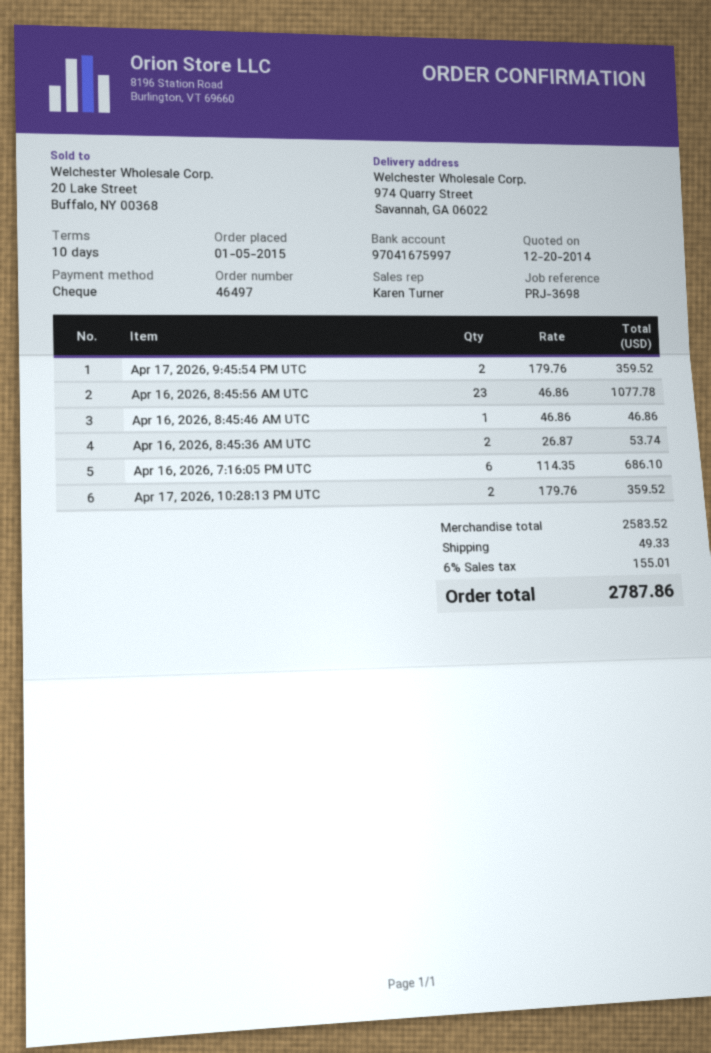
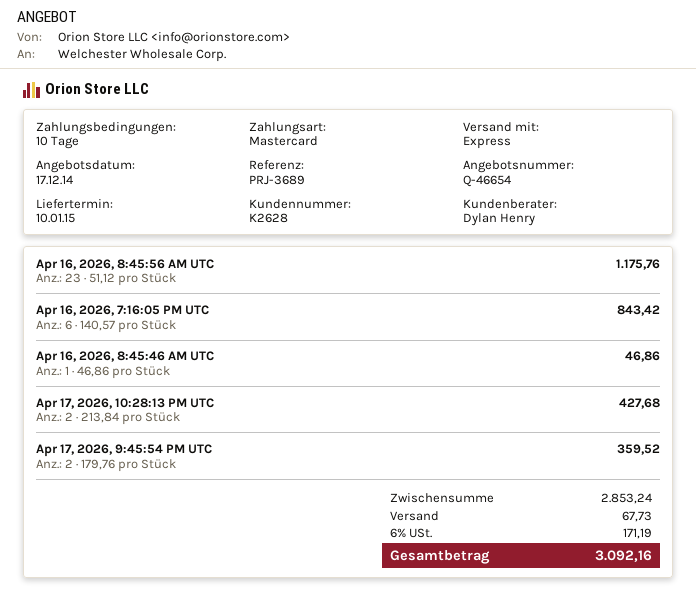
quote date: 2014-12-20 -> 2014-12-17
reference: PRJ-3698 -> PRJ-3689
sales rep: Karen Turner -> Dylan Henry
payment method: cheque -> Mastercard
Apr 16, 2026, 8:45:56 AM UTC: 23 x 46.86 = 1077.78 -> 23 x 51.12 = 1175.76
Apr 16, 2026, 8:45:36 AM UTC: 2 x 26.87 = 53.74 -> none
Apr 16, 2026, 7:16:05 PM UTC: 6 x 114.35 = 686.10 -> 6 x 140.57 = 843.42
Apr 17, 2026, 10:28:13 PM UTC: 2 x 179.76 = 359.52 -> 2 x 213.84 = 427.68
subtotal: 2583.52 -> 2853.24
shipping: 49.33 -> 67.73
tax: 6% = 155.01 -> 6% = 171.19
total: 2787.86 -> 3092.16

